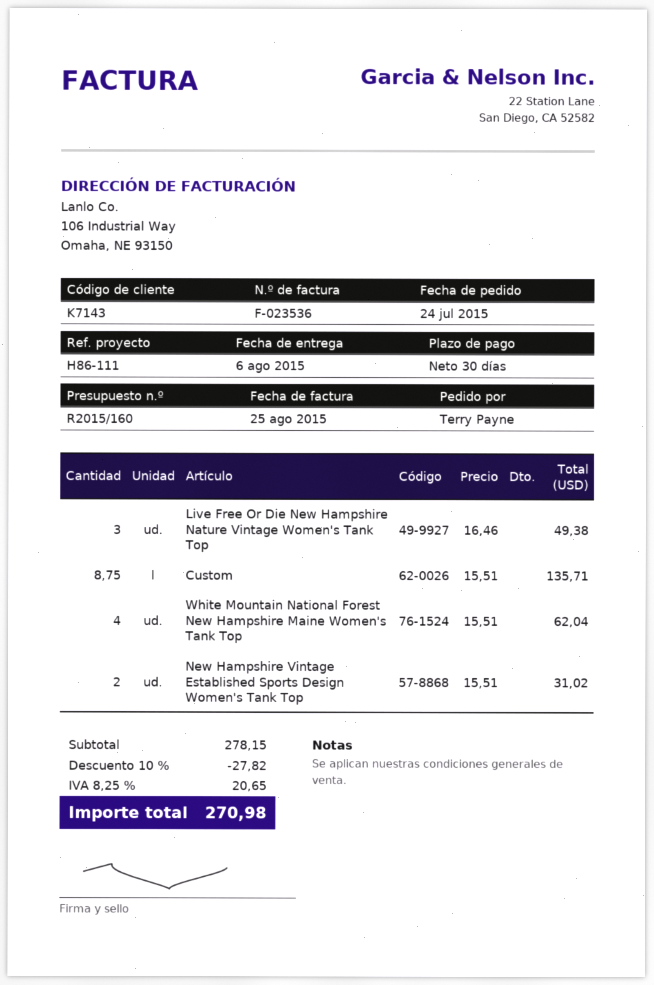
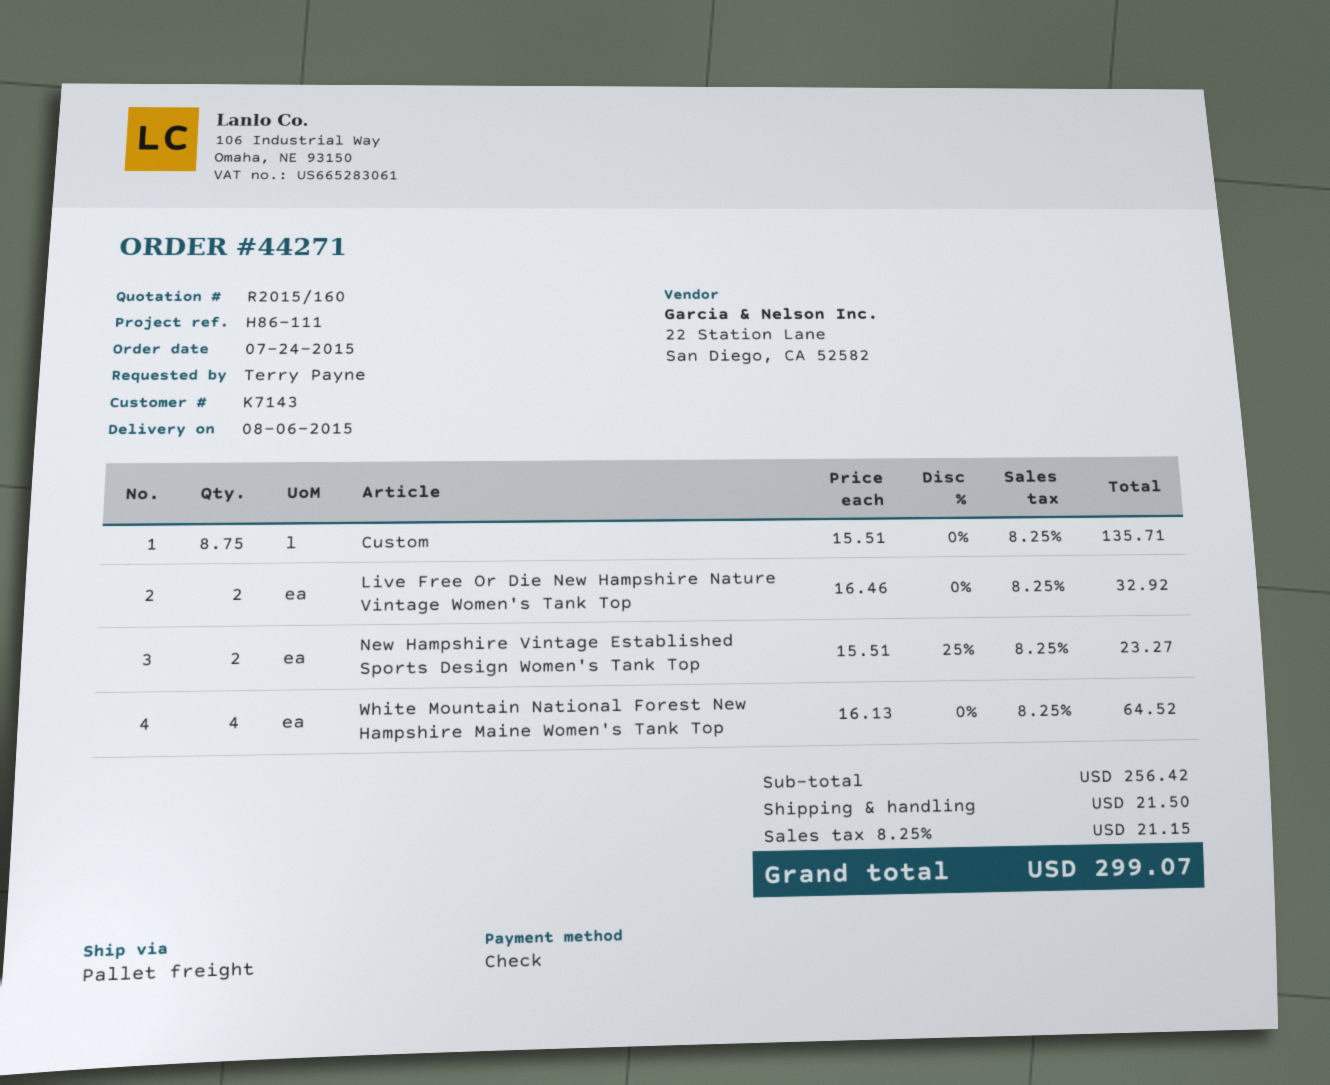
Live Free Or Die New Hampshire Nature Vintage Women's Tank Top: 3 x 16.46 = 49.38 -> 2 x 16.46 = 32.92
White Mountain National Forest New Hampshire Maine Women's Tank Top: 4 x 15.51 = 62.04 -> 4 x 16.13 = 64.52
New Hampshire Vintage Established Sports Design Women's Tank Top: 2 x 15.51 = 31.02 -> 2 x 15.51 - 25% = 23.27
subtotal: 278.15 -> 256.42
discount: 10% = 27.82 -> none
shipping: none -> 21.50
tax: 8.25% = 20.65 -> 8.25% = 21.15
total: 270.98 -> 299.07

